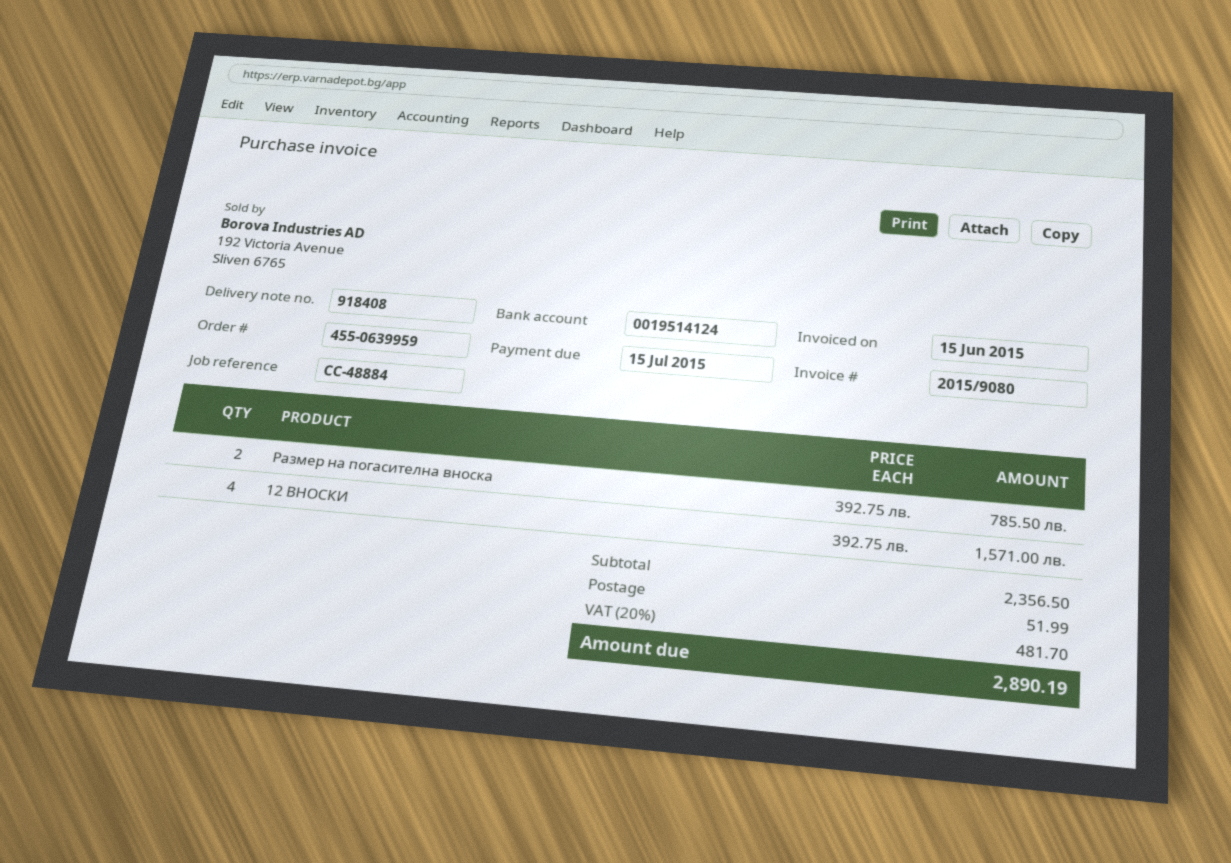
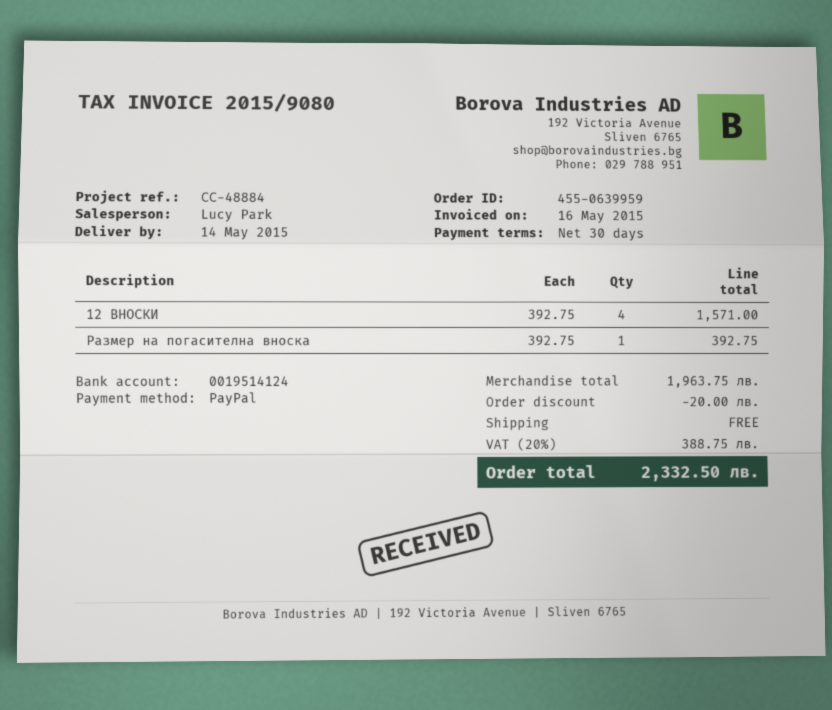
invoice date: 2015-06-15 -> 2015-05-16
Размер на погасителна вноска: 2 x 392.75 = 785.50 -> 1 x 392.75 = 392.75
subtotal: 2356.50 -> 1963.75
discount: none -> 20.00
shipping: 51.99 -> 0.00
tax: 20% = 481.70 -> 20% = 388.75
total: 2890.19 -> 2332.50

